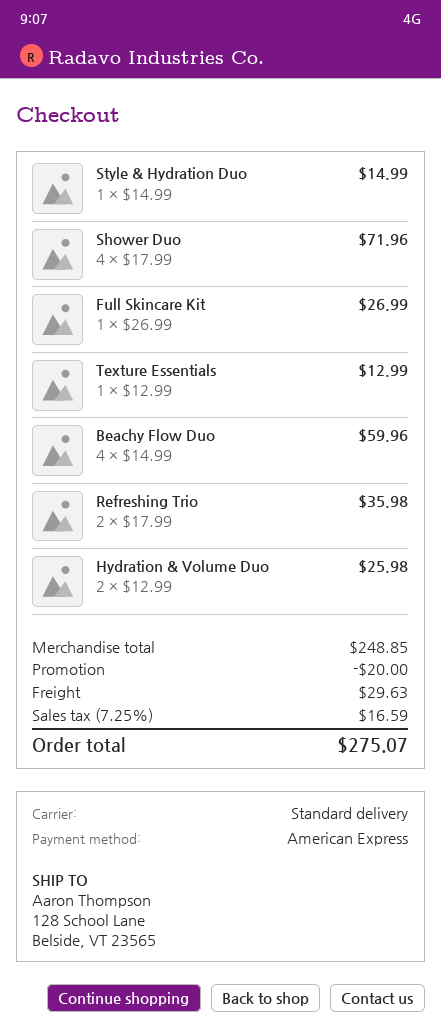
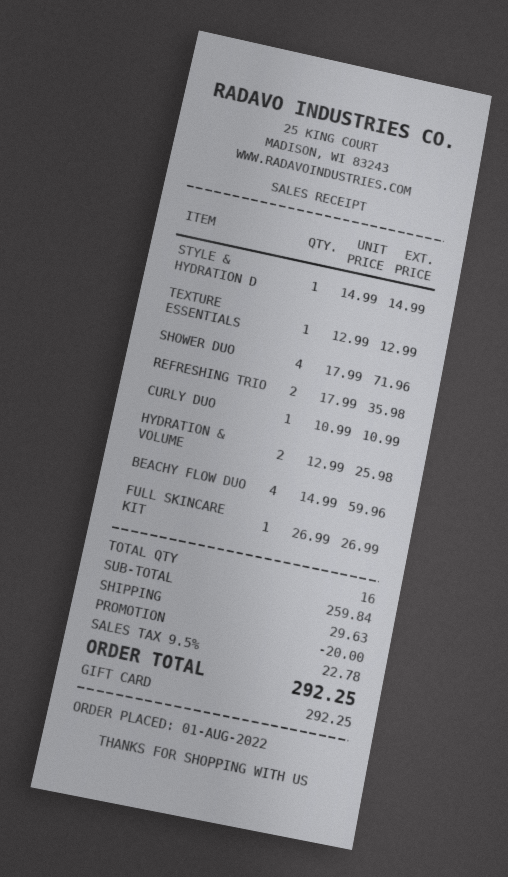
payment method: American Express -> gift card
CURLY DUO: none -> 1 x 10.99 = 10.99
subtotal: 248.85 -> 259.84
tax: 7.25% = 16.59 -> 9.5% = 22.78
total: 275.07 -> 292.25

